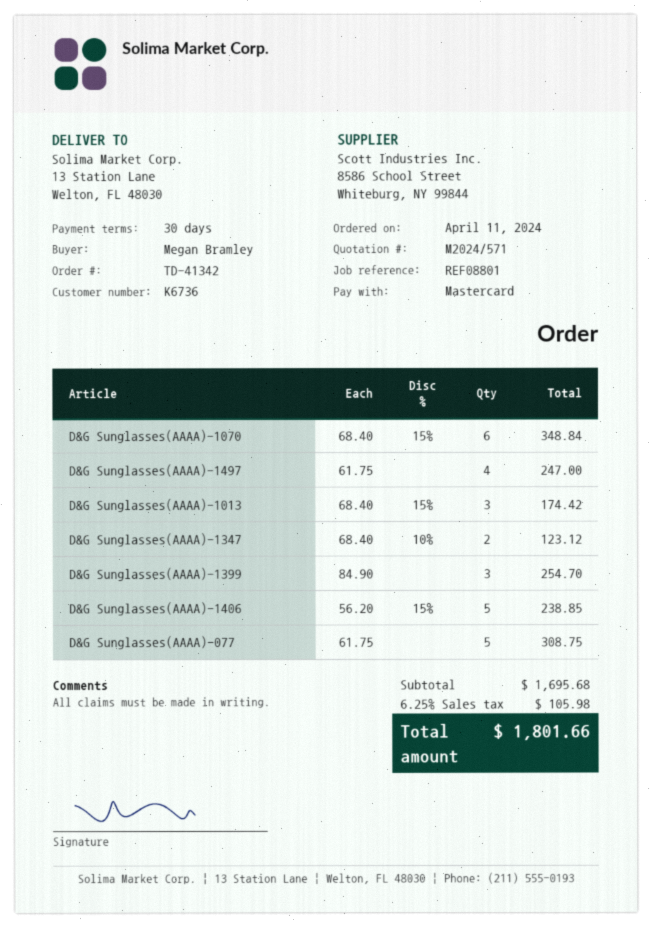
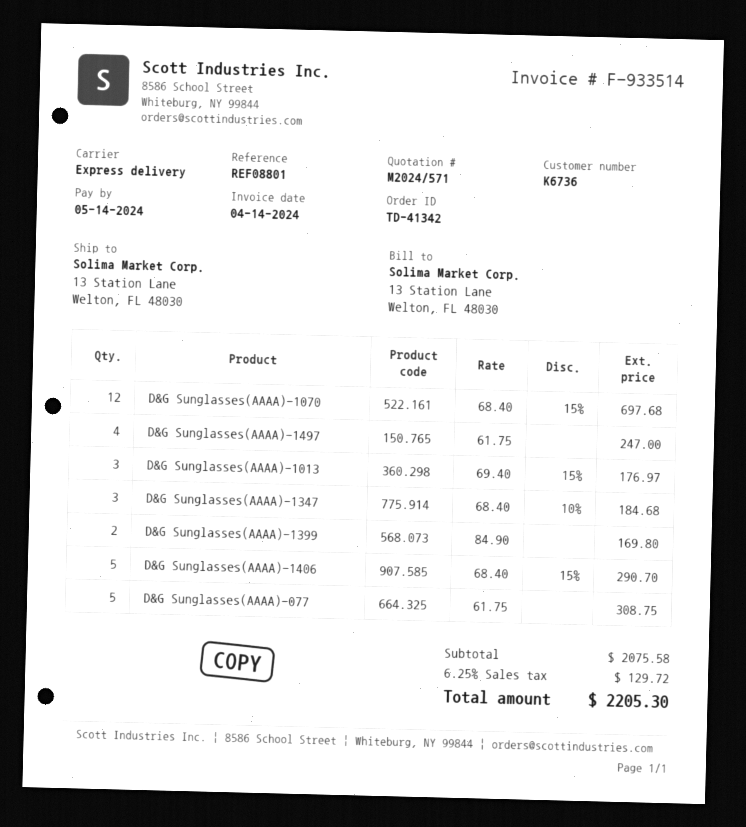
D&G Sunglasses(AAAA)-1070: 6 x 68.40 - 15% = 348.84 -> 12 x 68.40 - 15% = 697.68
D&G Sunglasses(AAAA)-1013: 3 x 68.40 - 15% = 174.42 -> 3 x 69.40 - 15% = 176.97
D&G Sunglasses(AAAA)-1347: 2 x 68.40 - 10% = 123.12 -> 3 x 68.40 - 10% = 184.68
D&G Sunglasses(AAAA)-1399: 3 x 84.90 = 254.70 -> 2 x 84.90 = 169.80
D&G Sunglasses(AAAA)-1406: 5 x 56.20 - 15% = 238.85 -> 5 x 68.40 - 15% = 290.70
subtotal: 1695.68 -> 2075.58
tax: 6.25% = 105.98 -> 6.25% = 129.72
total: 1801.66 -> 2205.30

